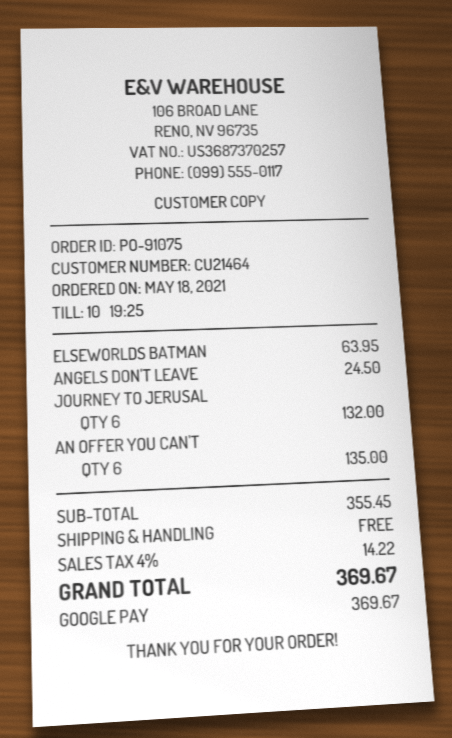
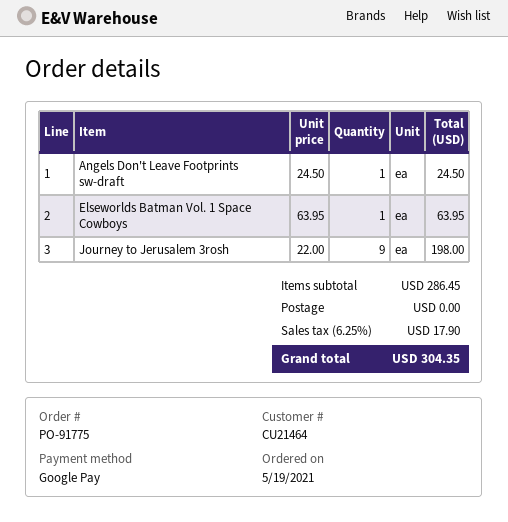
order number: PO-91075 -> PO-91775
order date: 2021-05-18 -> 2021-05-19
JOURNEY TO JERUSAL: 6 for 132.00 -> 9 for 198.00
AN OFFER YOU CAN'T: 6 for 135.00 -> none
subtotal: 355.45 -> 286.45
tax: 4% = 14.22 -> 6.25% = 17.90
total: 369.67 -> 304.35

